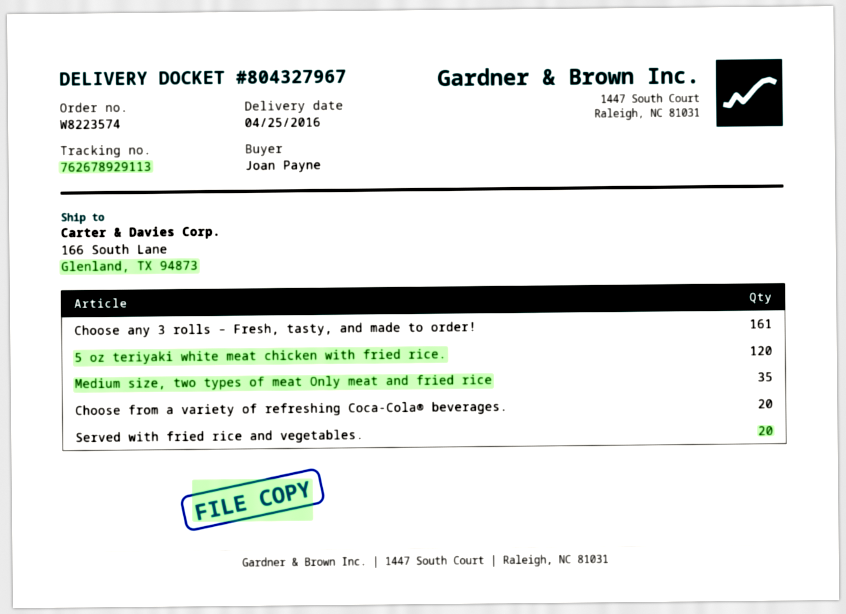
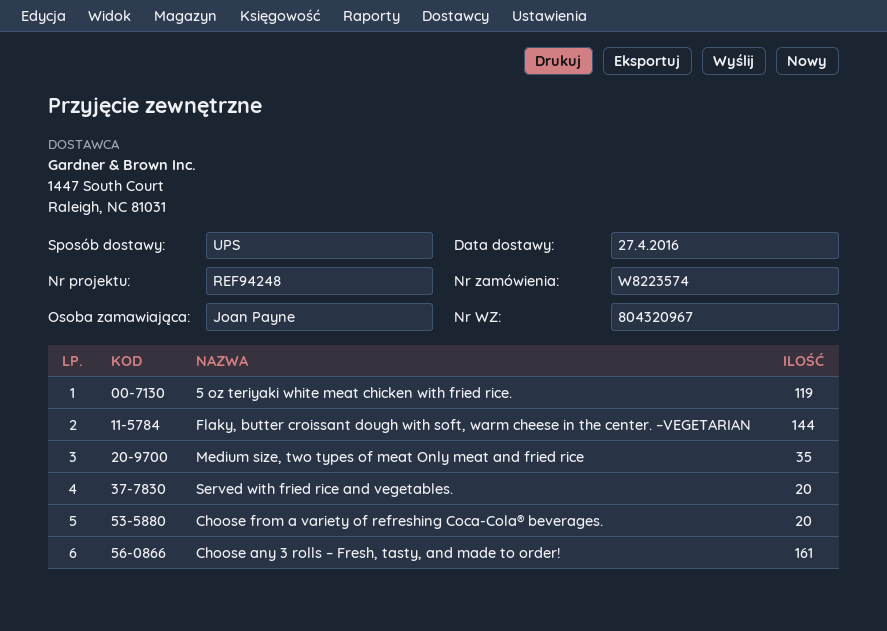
delivery note number: 804327967 -> 804320967
delivery date: 2016-04-25 -> 2016-04-27
5 oz teriyaki white meat chicken with fried rice.: 120 -> 119
Flaky, butter croissant dough with soft, warm cheese in the center. –VEGETARIAN: none -> 144

